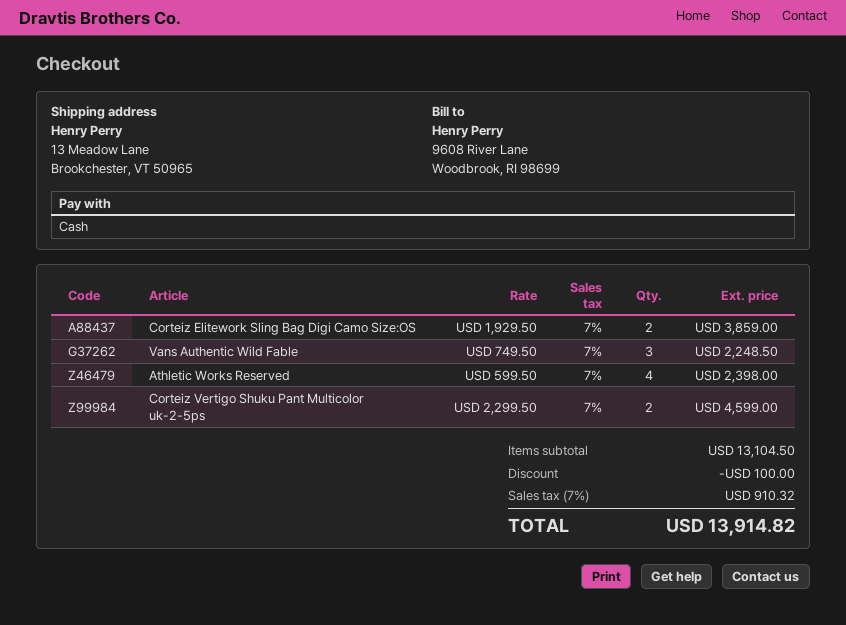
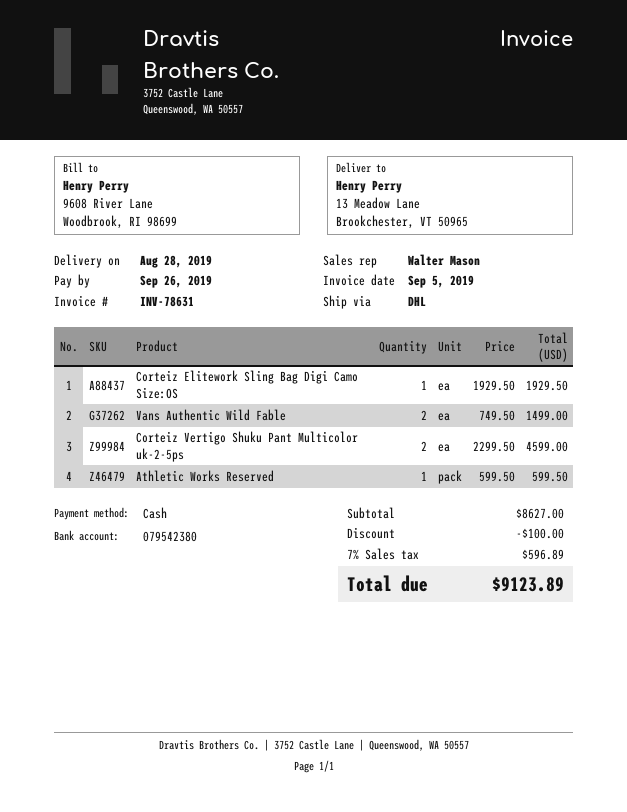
Corteiz Elitework Sling Bag Digi Camo Size:OS: 2 x 1929.50 = 3859.00 -> 1 x 1929.50 = 1929.50
Vans Authentic Wild Fable: 3 x 749.50 = 2248.50 -> 2 x 749.50 = 1499.00
Athletic Works Reserved: 4 x 599.50 = 2398.00 -> 1 x 599.50 = 599.50
subtotal: 13104.50 -> 8627.00
tax: 7% = 910.32 -> 7% = 596.89
total: 13914.82 -> 9123.89

